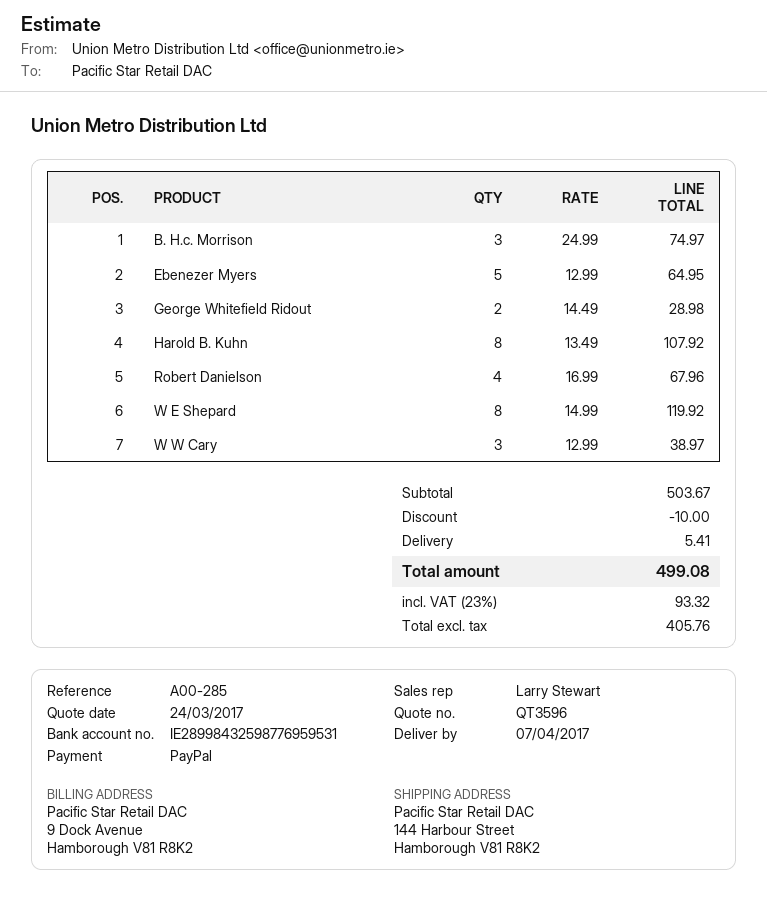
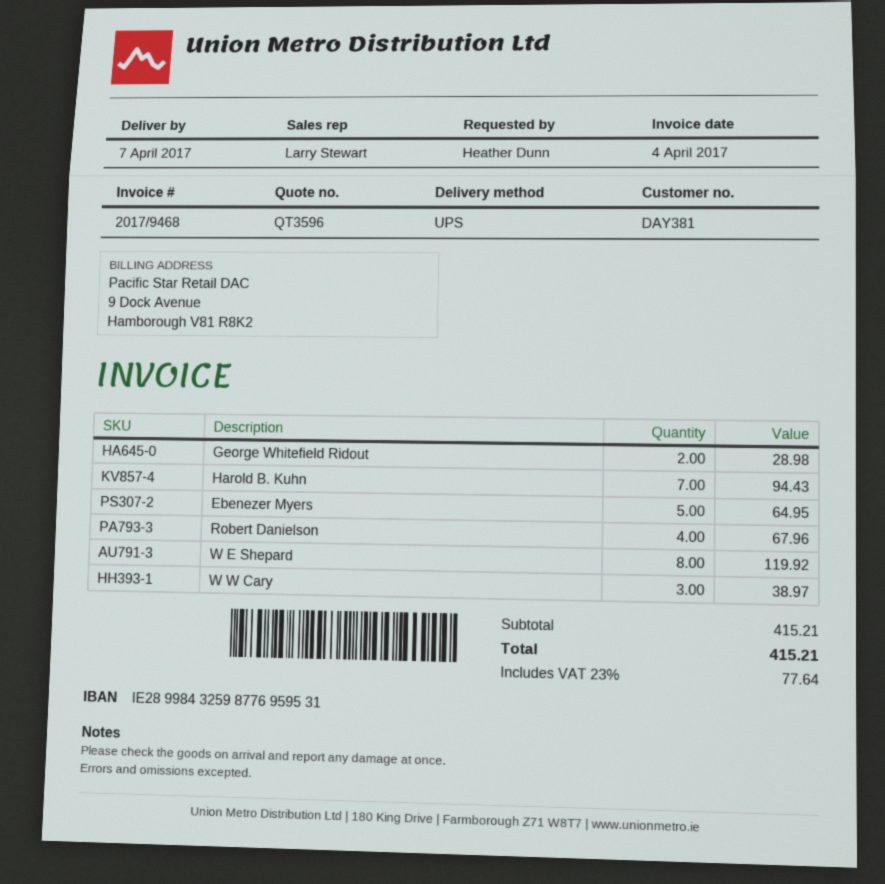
B. H.c. Morrison: 3 for 74.97 -> none
Harold B. Kuhn: 8 for 107.92 -> 7 for 94.43
subtotal: 503.67 -> 415.21
discount: 10.00 -> none
shipping: 5.41 -> none
tax: 23% = 93.32 -> 23% = 77.64
total: 499.08 -> 415.21

